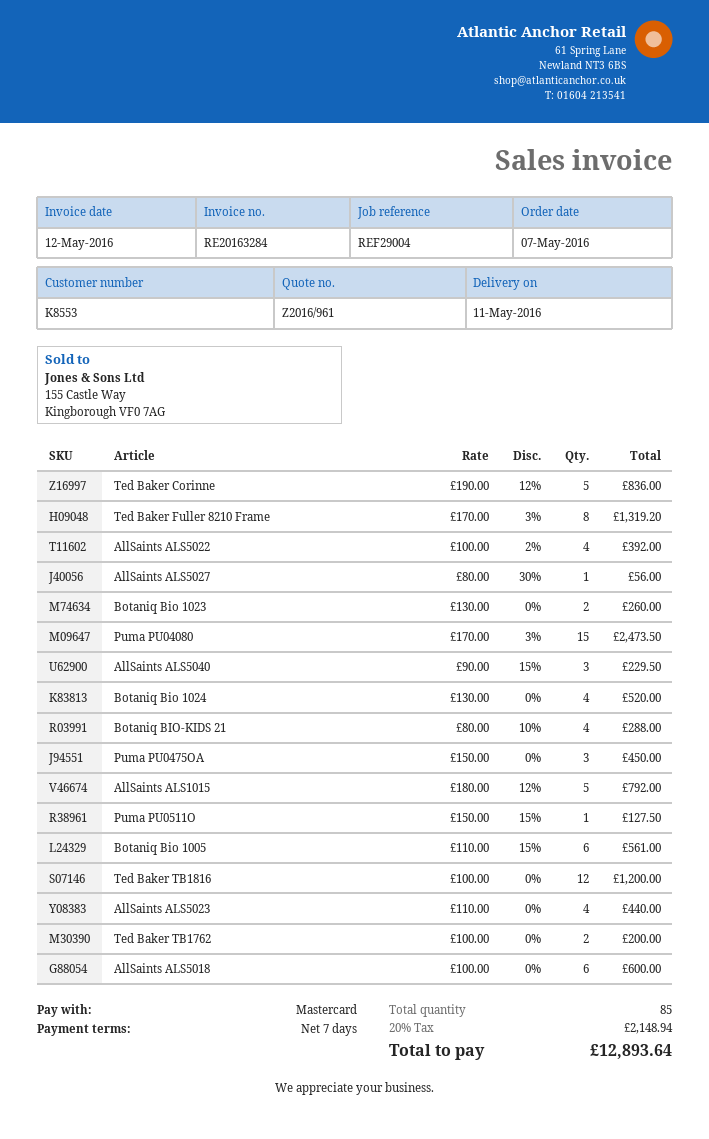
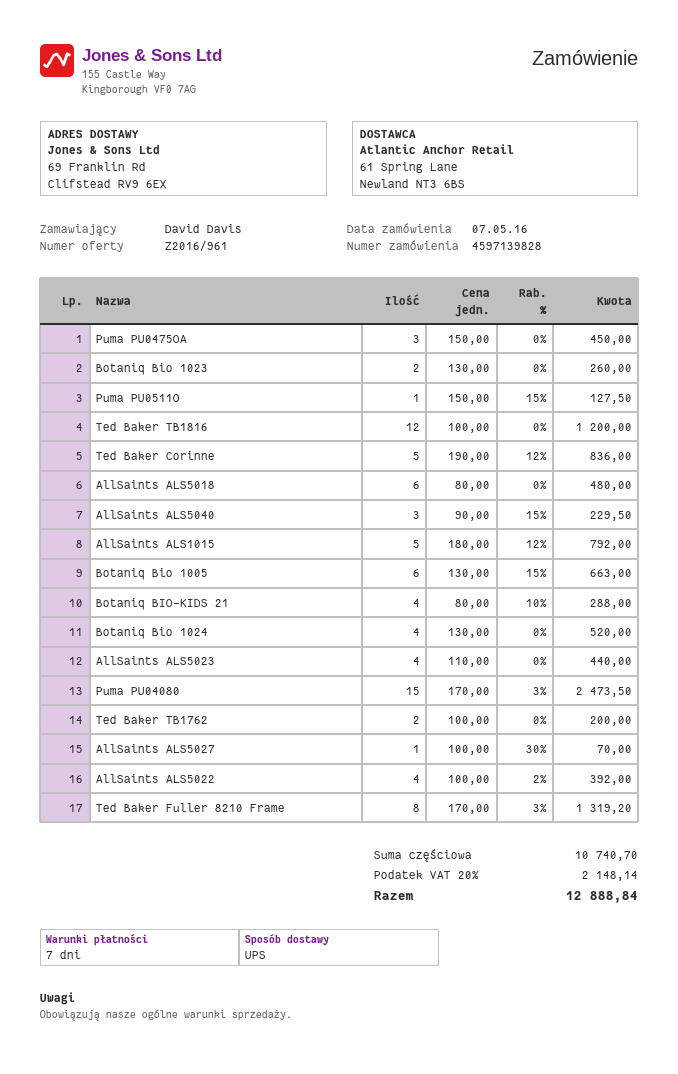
AllSaints ALS5027: 1 x 80.00 - 30% = 56.00 -> 1 x 100.00 - 30% = 70.00
Botaniq Bio 1005: 6 x 110.00 - 15% = 561.00 -> 6 x 130.00 - 15% = 663.00
AllSaints ALS5018: 6 x 100.00 = 600.00 -> 6 x 80.00 = 480.00
tax: 20% = 2148.94 -> 20% = 2148.14
total: 12893.64 -> 12888.84

